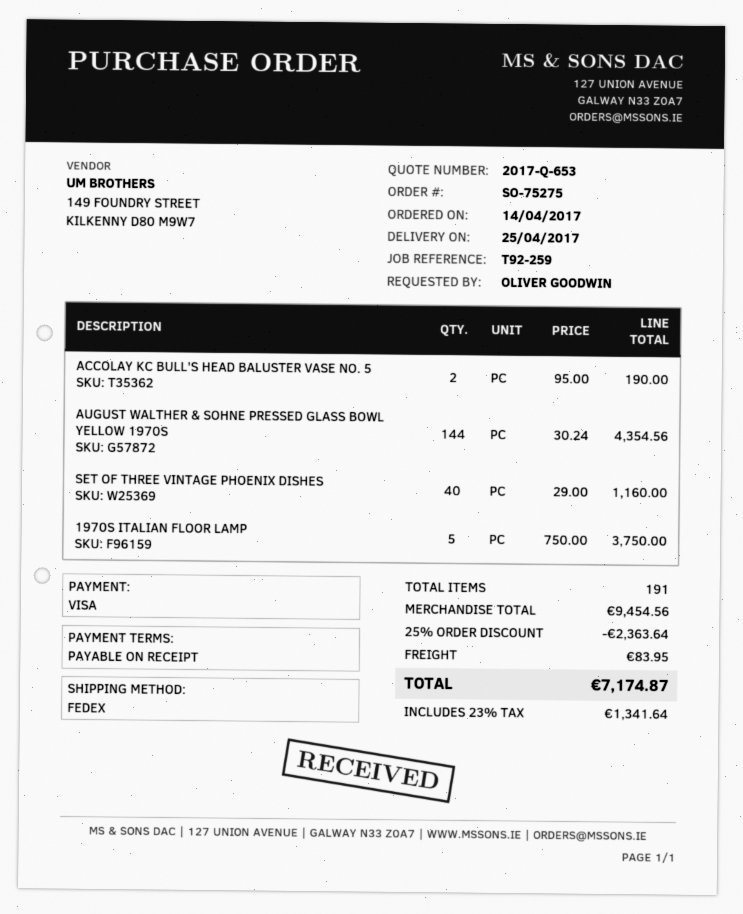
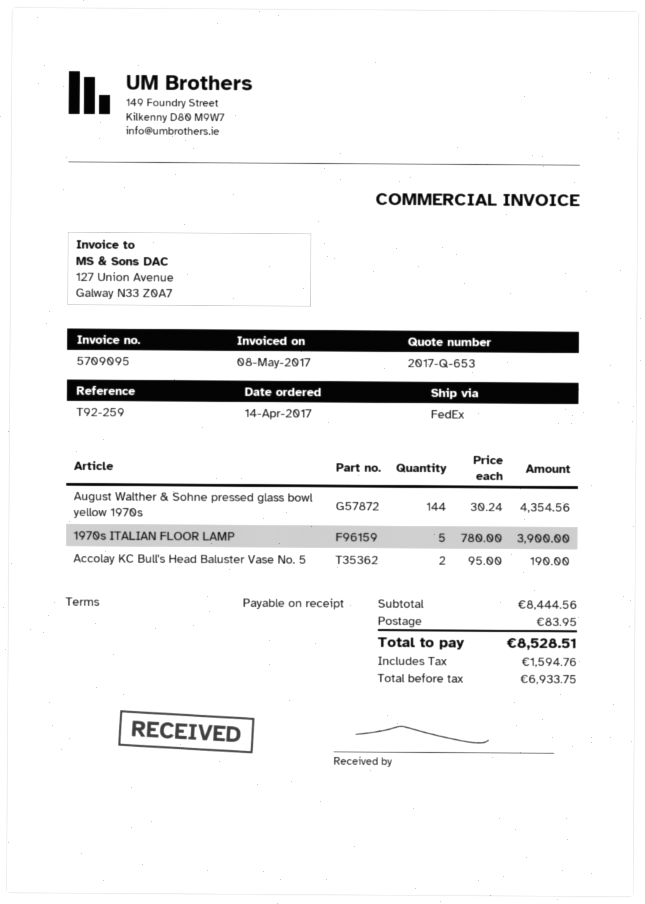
SET OF THREE VINTAGE PHOENIX DISHES: 40 x 29.00 = 1160.00 -> none
1970S ITALIAN FLOOR LAMP: 5 x 750.00 = 3750.00 -> 5 x 780.00 = 3900.00
subtotal: 9454.56 -> 8444.56
discount: 25% = 2363.64 -> none
tax: 1341.64 -> 1594.76
total: 7174.87 -> 8528.51

